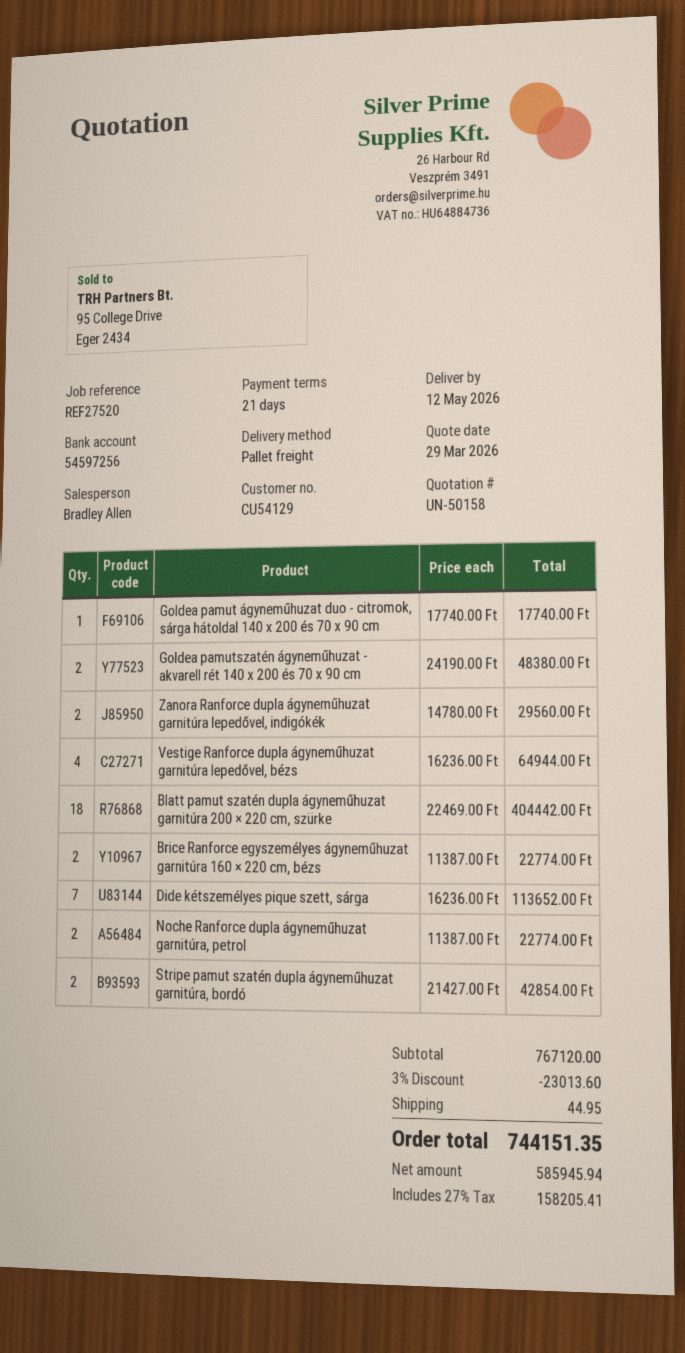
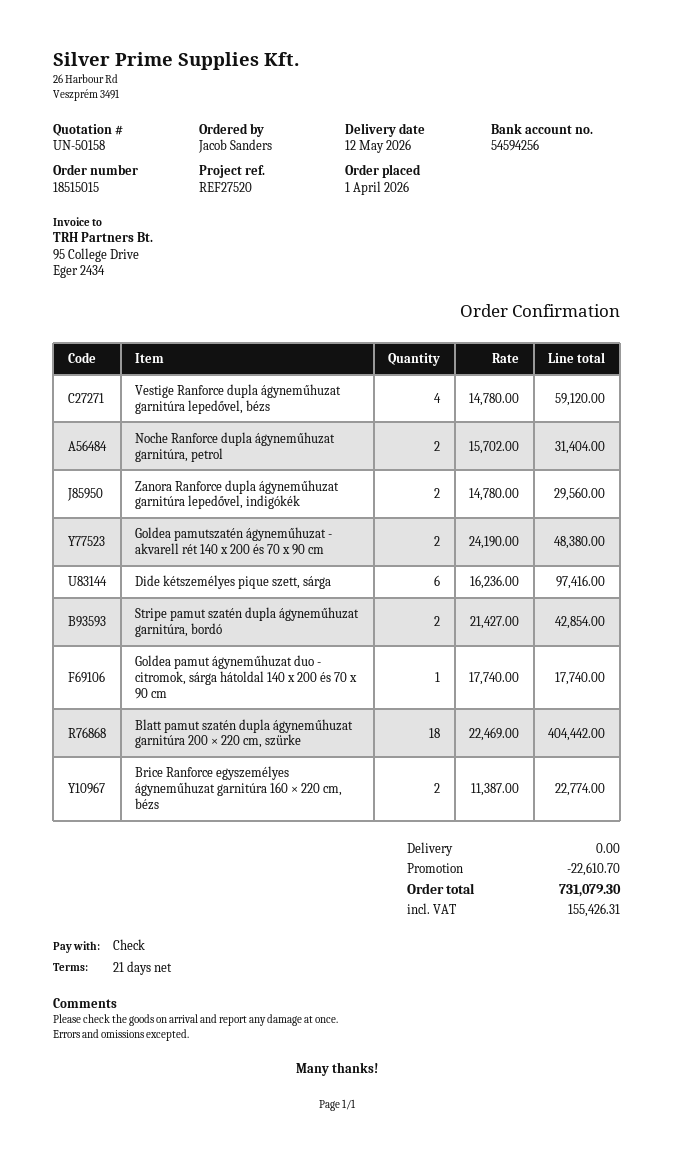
bank account: 54597256 -> 54594256
Vestige Ranforce dupla ágyneműhuzat garnitúra lepedővel, bézs: 4 x 16236.00 = 64944.00 -> 4 x 14780.00 = 59120.00
Dide kétszemélyes pique szett, sárga: 7 x 16236.00 = 113652.00 -> 6 x 16236.00 = 97416.00
Noche Ranforce dupla ágyneműhuzat garnitúra, petrol: 2 x 11387.00 = 22774.00 -> 2 x 15702.00 = 31404.00
discount: 23013.60 -> 22610.70
shipping: 44.95 -> 0.00
tax: 158205.41 -> 155426.31
total: 744151.35 -> 731079.30

